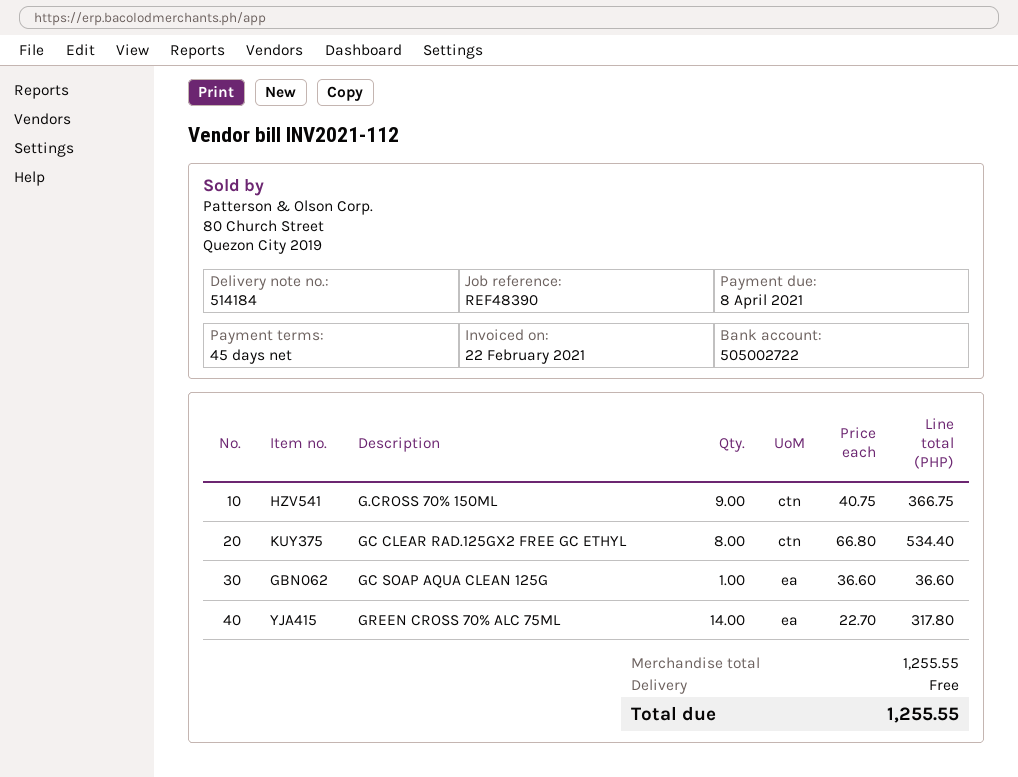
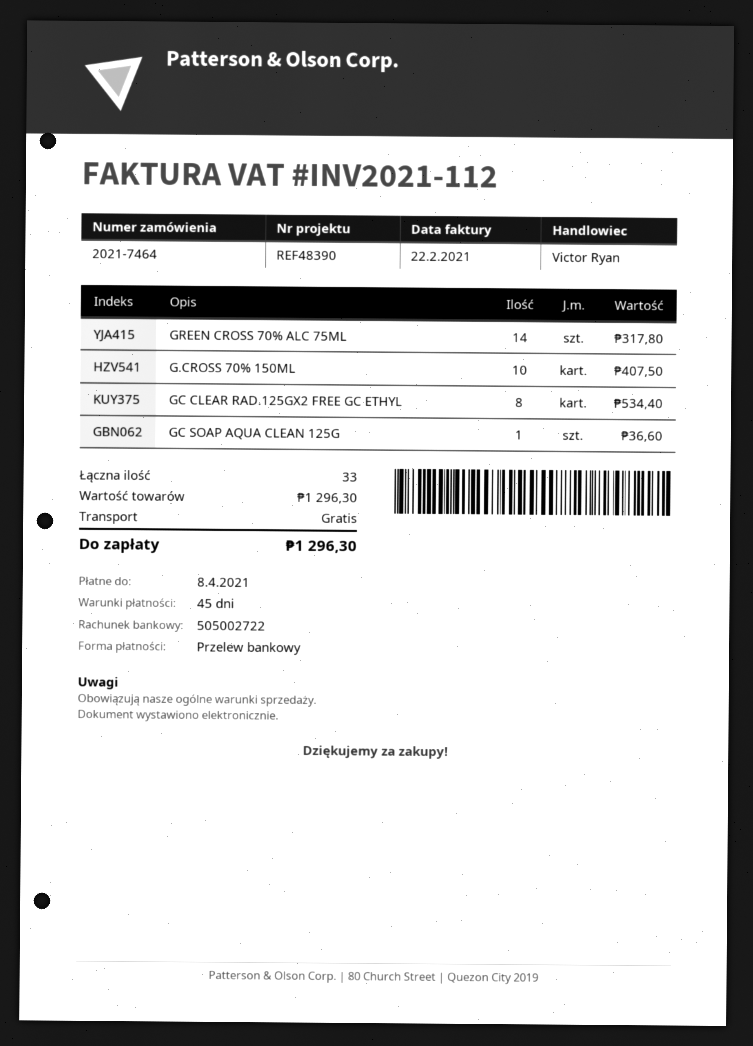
G.CROSS 70% 150ML: 9 for 366.75 -> 10 for 407.50
subtotal: 1255.55 -> 1296.30
total: 1255.55 -> 1296.30

